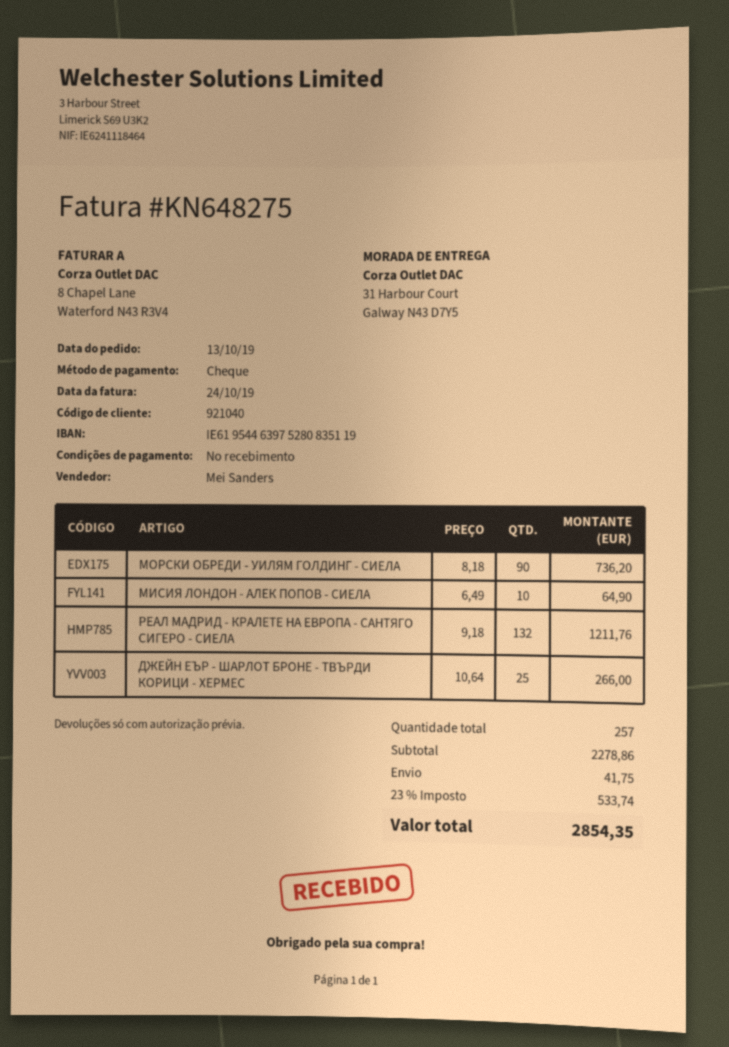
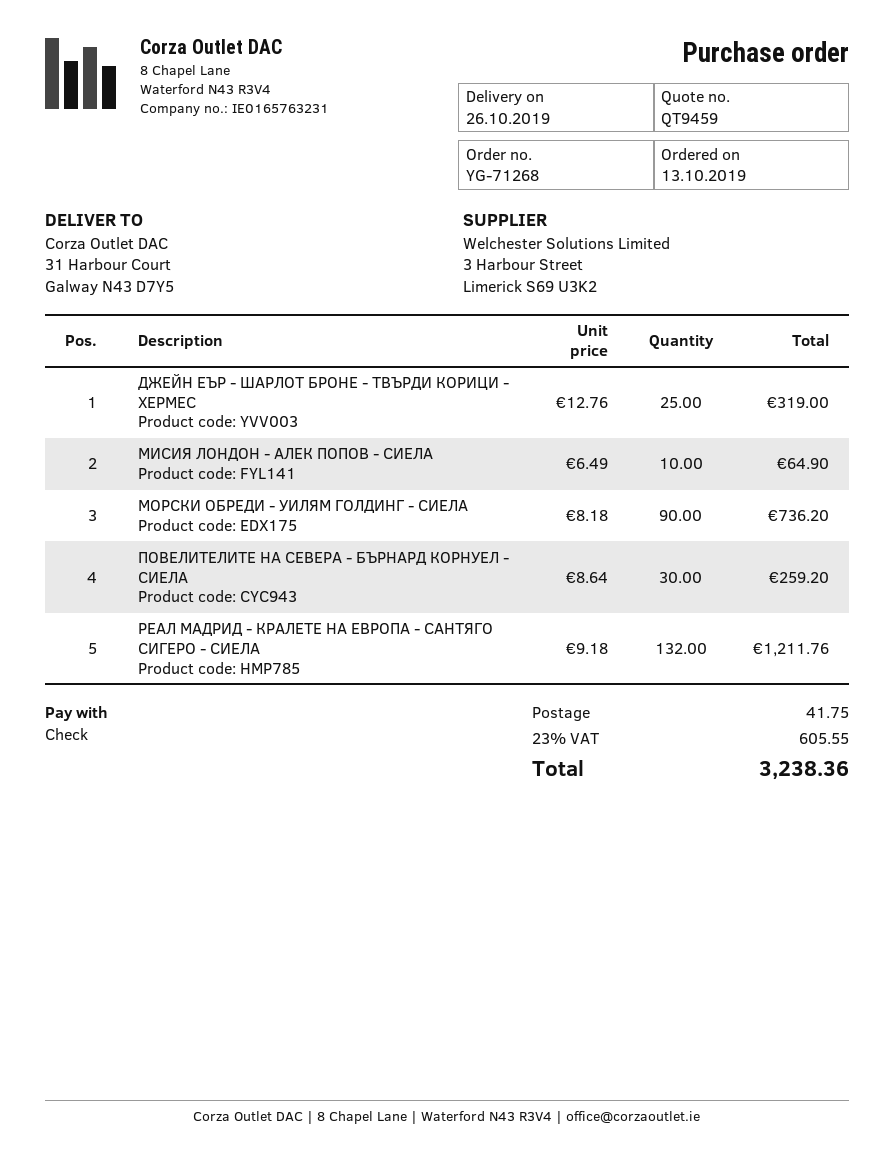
ДЖЕЙН ЕЪР - ШАРЛОT БРОНЕ - ТВЪРДИ КОРИЦИ - ХЕРМЕС: 25 x 10.64 = 266.00 -> 25 x 12.76 = 319.00
ПОВЕЛИТЕЛИТЕ НА СЕВЕРА - БЪРНАРД КОРНУЕЛ - СИЕЛА: none -> 30 x 8.64 = 259.20
tax: 23% = 533.74 -> 23% = 605.55
total: 2854.35 -> 3238.36

